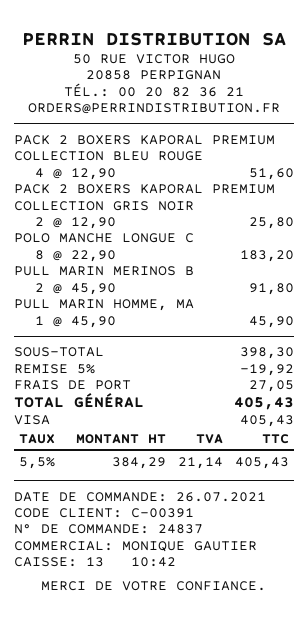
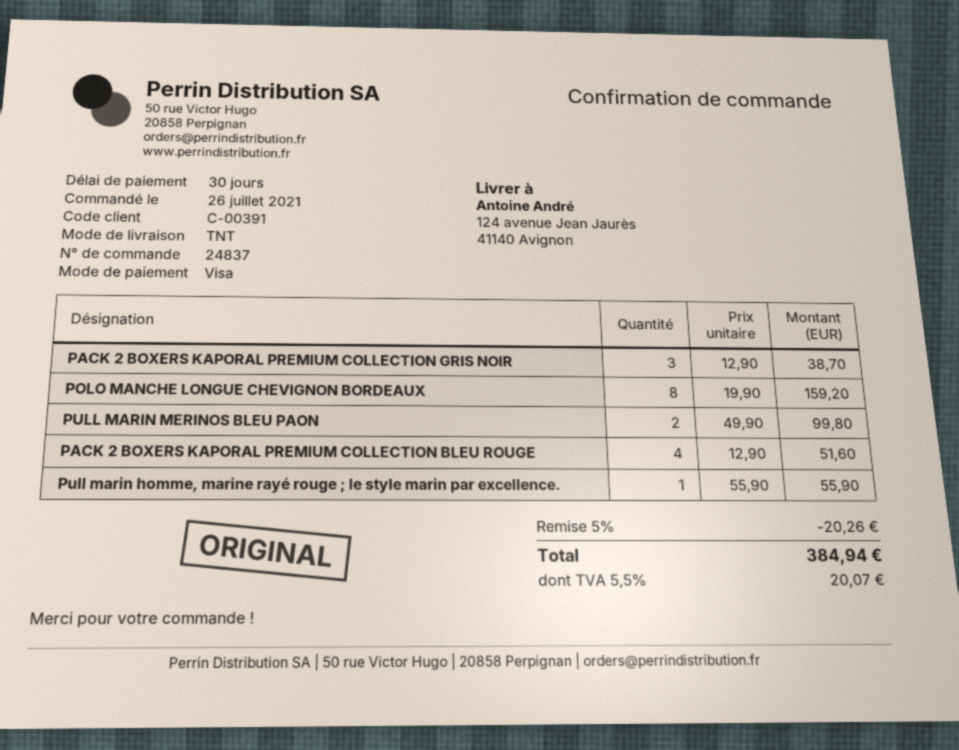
PACK 2 BOXERS KAPORAL PREMIUM COLLECTION GRIS NOIR: 2 x 12.90 = 25.80 -> 3 x 12.90 = 38.70
POLO MANCHE LONGUE C: 8 x 22.90 = 183.20 -> 8 x 19.90 = 159.20
PULL MARIN MERINOS B: 2 x 45.90 = 91.80 -> 2 x 49.90 = 99.80
PULL MARIN HOMME, MA: 1 x 45.90 = 45.90 -> 1 x 55.90 = 55.90
discount: 5% = 19.92 -> 5% = 20.26
shipping: 27.05 -> none
tax: 5.5% = 21.14 -> 5.5% = 20.07
total: 405.43 -> 384.94

